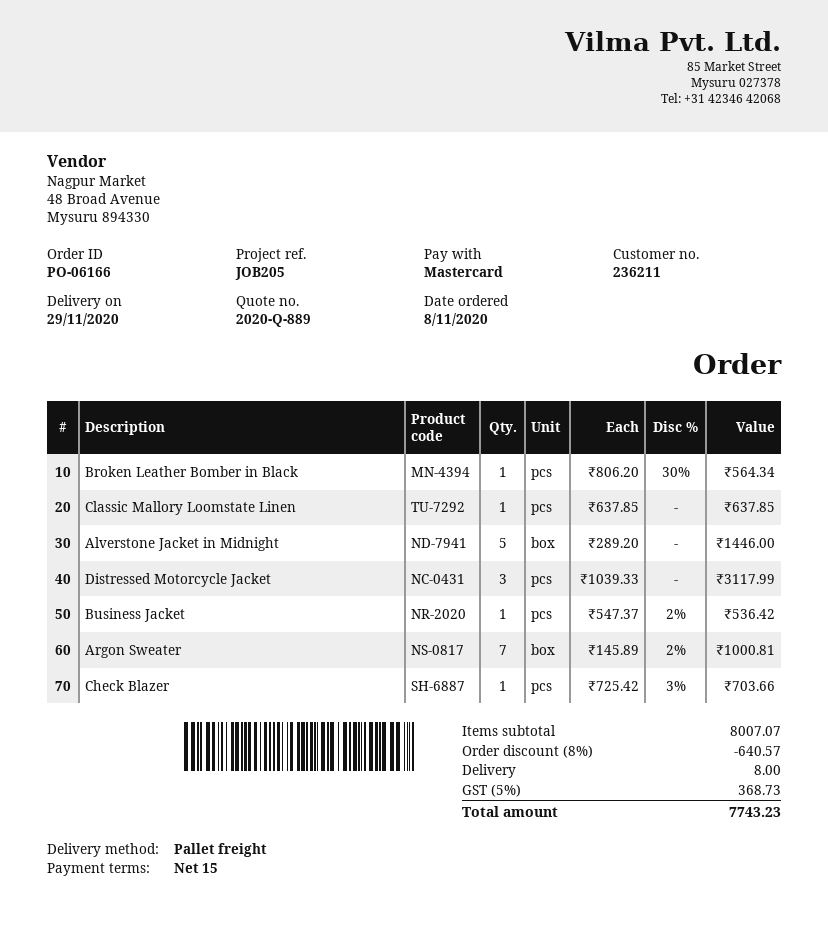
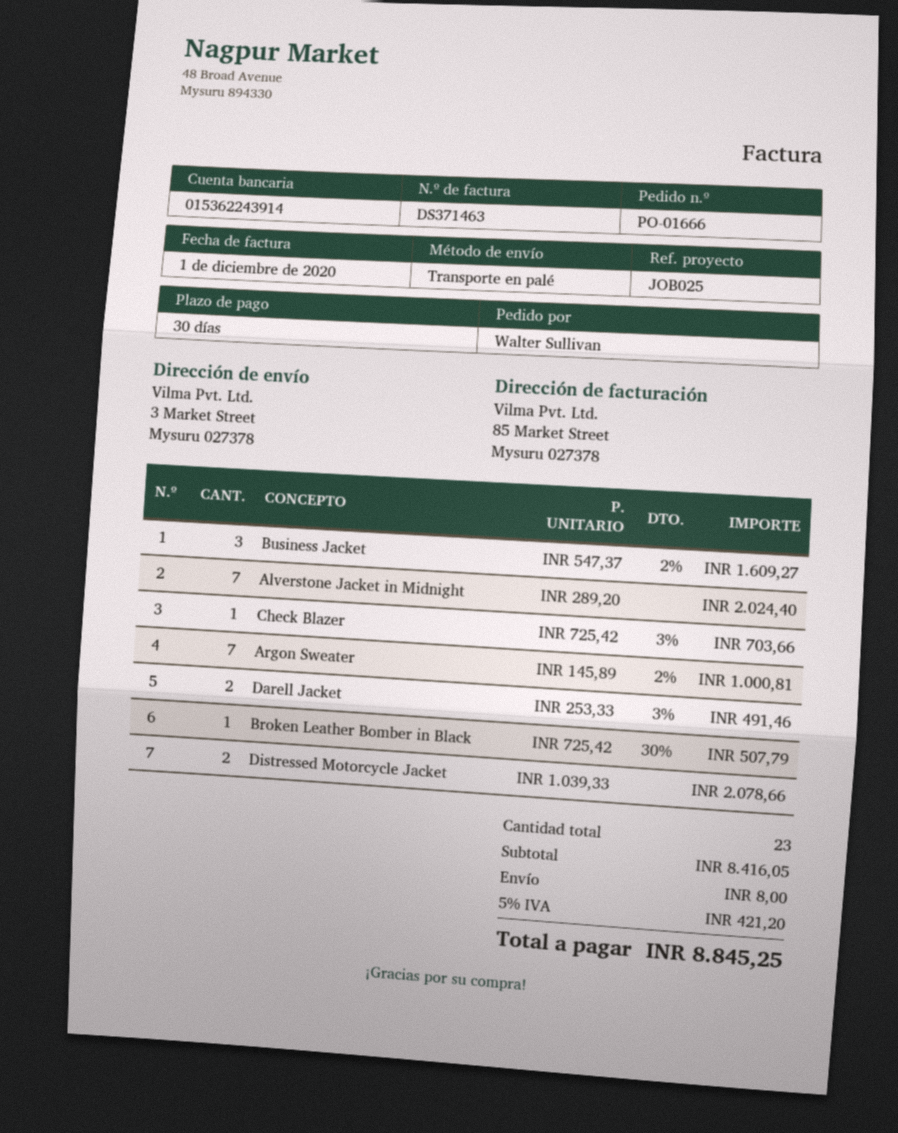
order number: PO-06166 -> PO-01666
payment terms: 15 days -> 30 days
reference: JOB205 -> JOB025
Broken Leather Bomber in Black: 1 x 806.20 - 30% = 564.34 -> 1 x 725.42 - 30% = 507.79
Classic Mallory Loomstate Linen: 1 x 637.85 = 637.85 -> none
Alverstone Jacket in Midnight: 5 x 289.20 = 1446.00 -> 7 x 289.20 = 2024.40
Distressed Motorcycle Jacket: 3 x 1039.33 = 3117.99 -> 2 x 1039.33 = 2078.66
Business Jacket: 1 x 547.37 - 2% = 536.42 -> 3 x 547.37 - 2% = 1609.27
Darell Jacket: none -> 2 x 253.33 - 3% = 491.46
subtotal: 8007.07 -> 8416.05
discount: 8% = 640.57 -> none
tax: 5% = 368.73 -> 5% = 421.20
total: 7743.23 -> 8845.25

